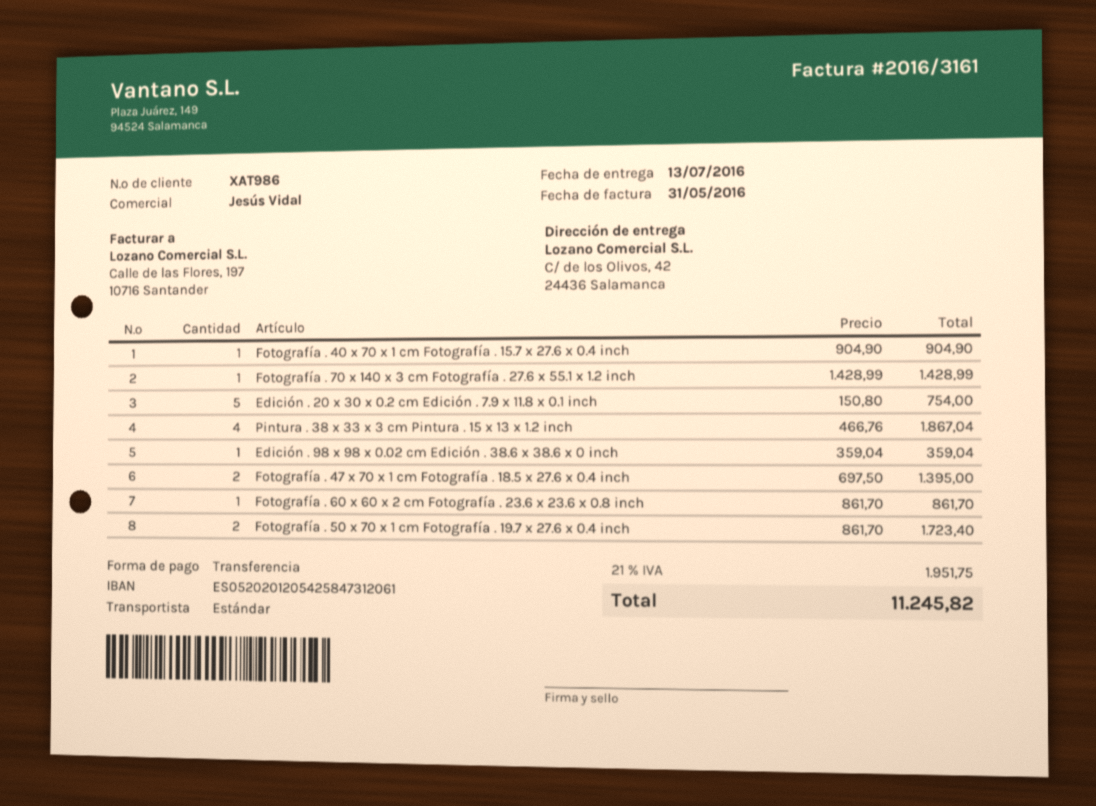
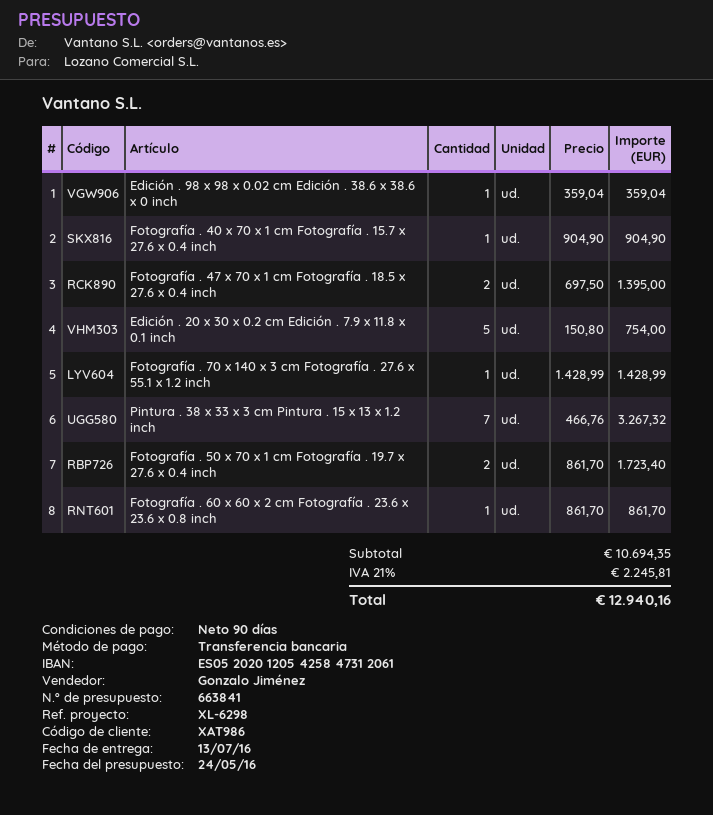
sales rep: Jesús Vidal -> Gonzalo Jiménez
Pintura . 38 x 33 x 3 cm Pintura . 15 x 13 x 1.2 inch: 4 x 466.76 = 1867.04 -> 7 x 466.76 = 3267.32
tax: 21% = 1951.75 -> 21% = 2245.81
total: 11245.82 -> 12940.16

